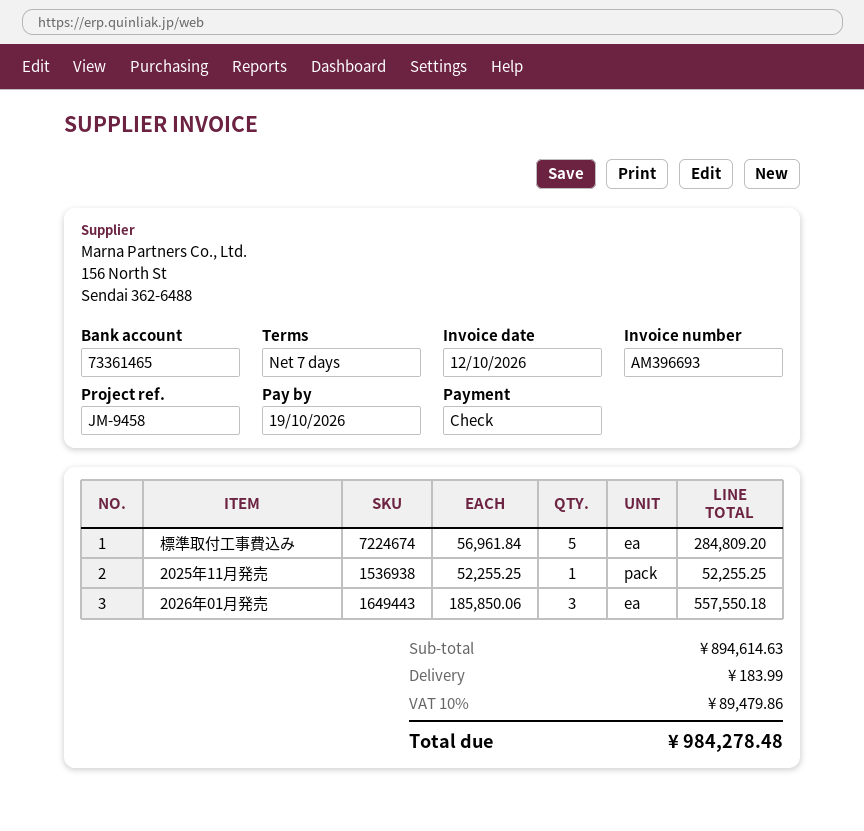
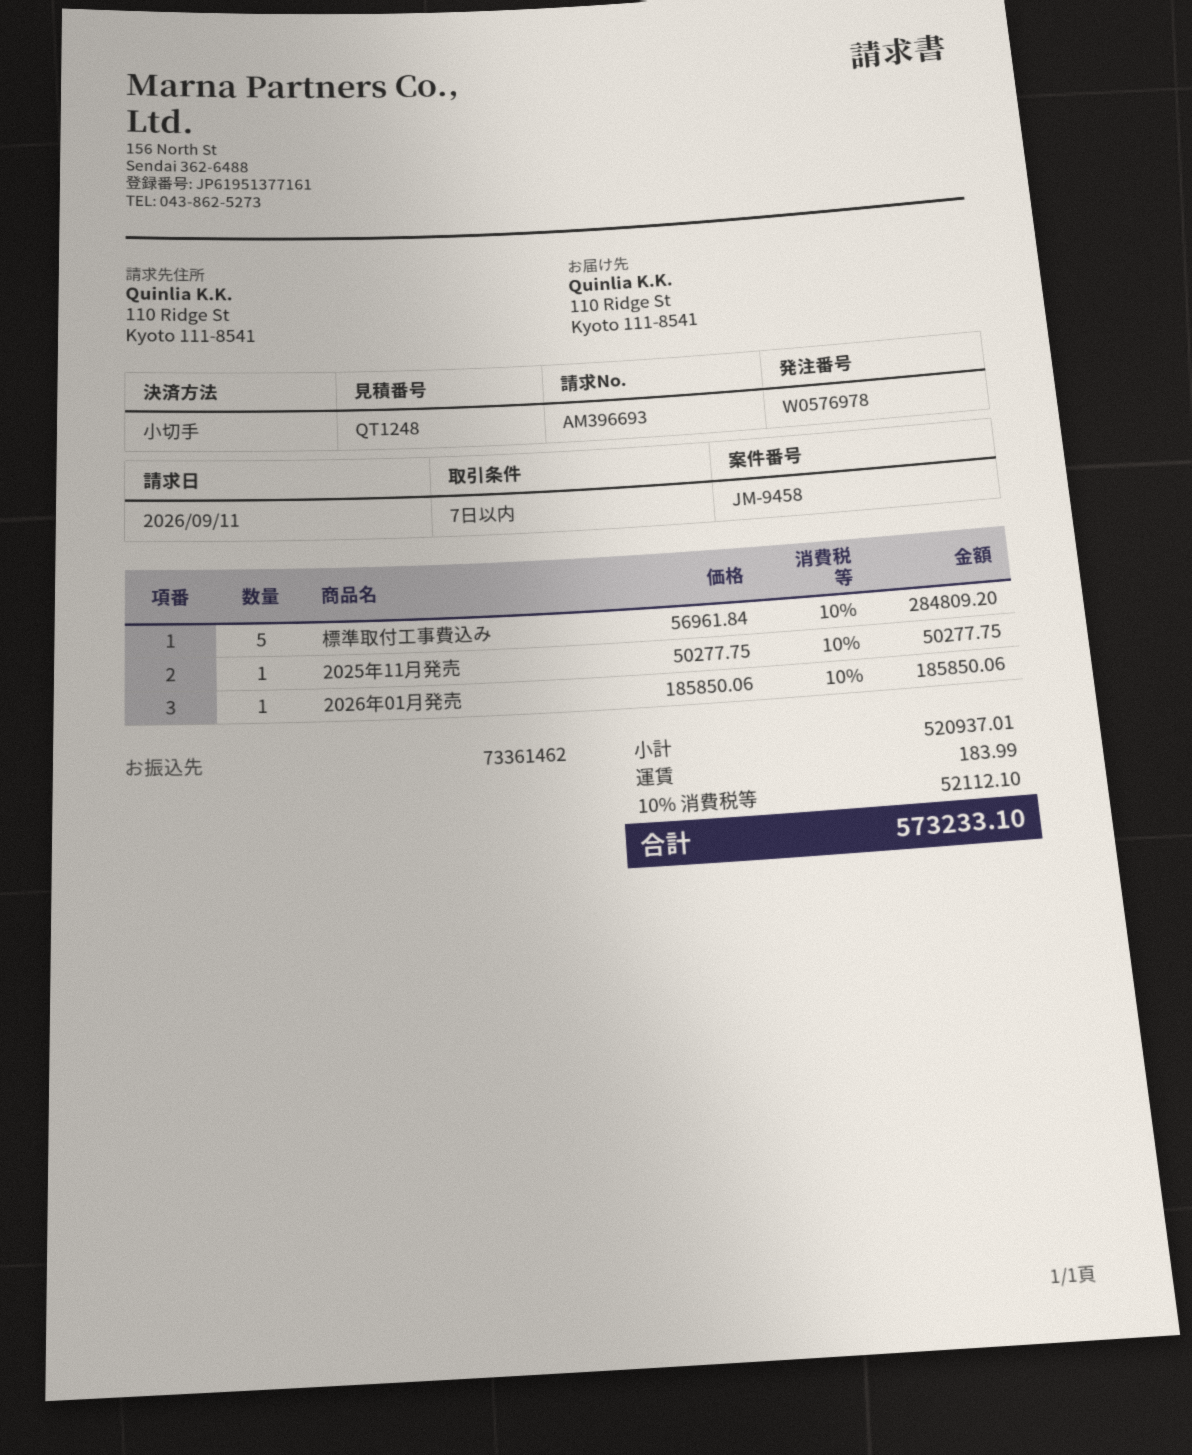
invoice date: 2026-10-12 -> 2026-09-11
bank account: 73361465 -> 73361462
2025年11月発売: 1 x 52255.25 = 52255.25 -> 1 x 50277.75 = 50277.75
2026年01月発売: 3 x 185850.06 = 557550.18 -> 1 x 185850.06 = 185850.06
subtotal: 894614.63 -> 520937.01
tax: 10% = 89479.86 -> 10% = 52112.10
total: 984278.48 -> 573233.10

